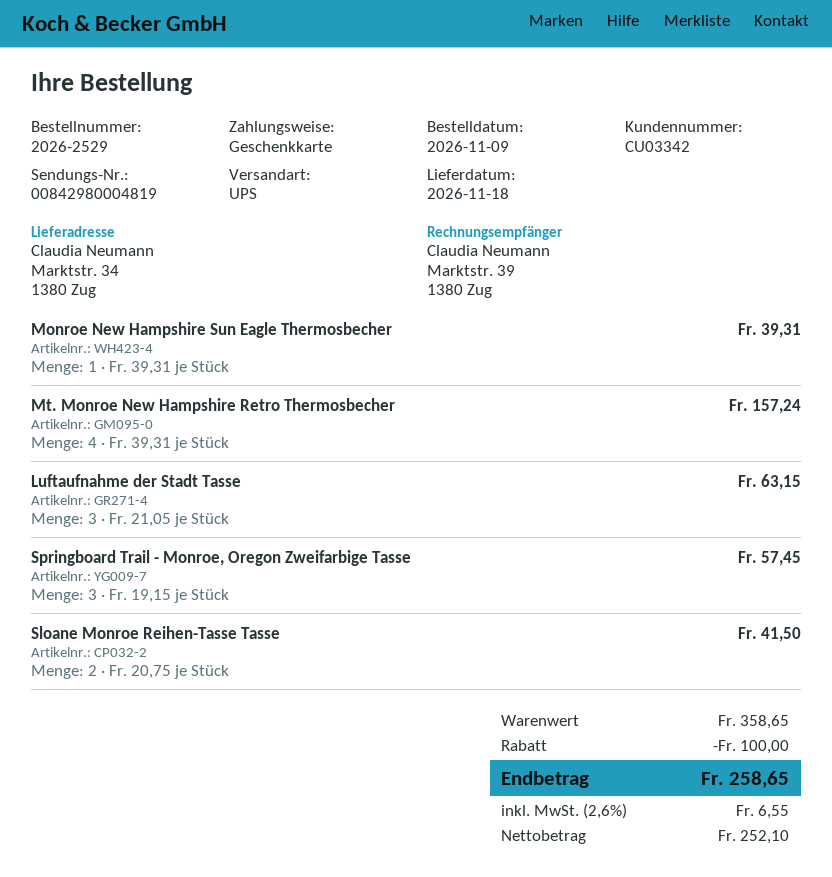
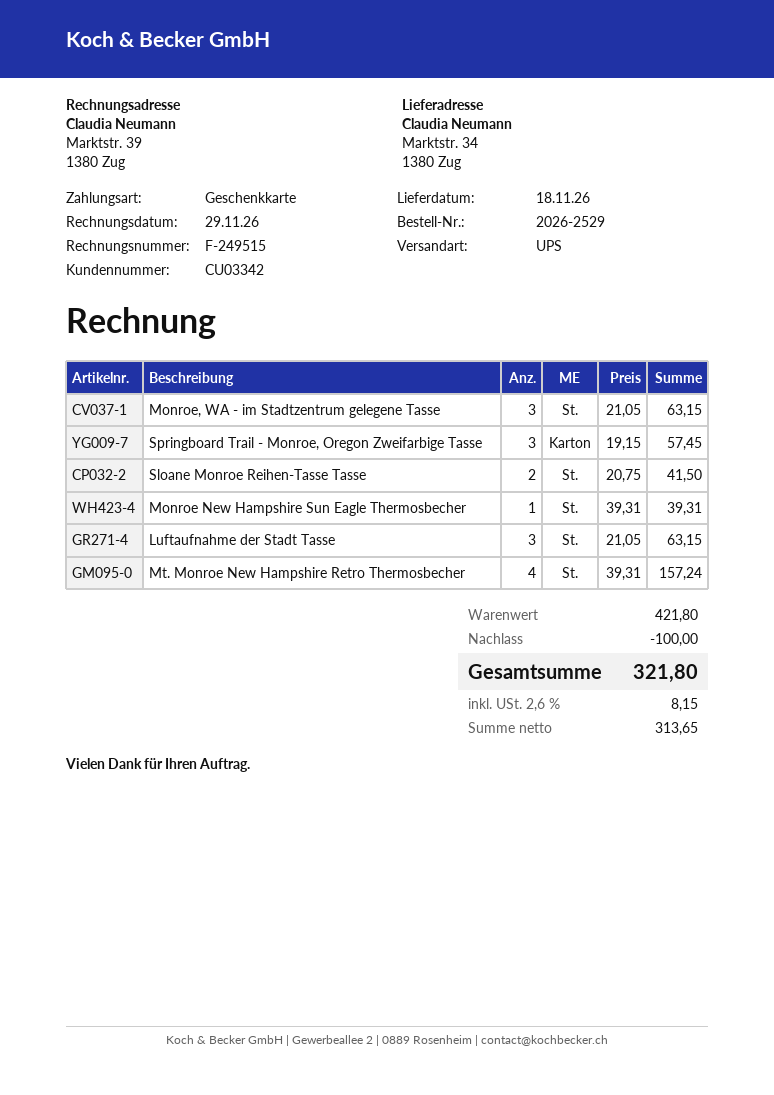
Monroe, WA - im Stadtzentrum gelegene Tasse: none -> 3 x 21.05 = 63.15
subtotal: 358.65 -> 421.80
net: 252.10 -> 313.65
tax: 2.6% = 6.55 -> 2.6% = 8.15
total: 258.65 -> 321.80

